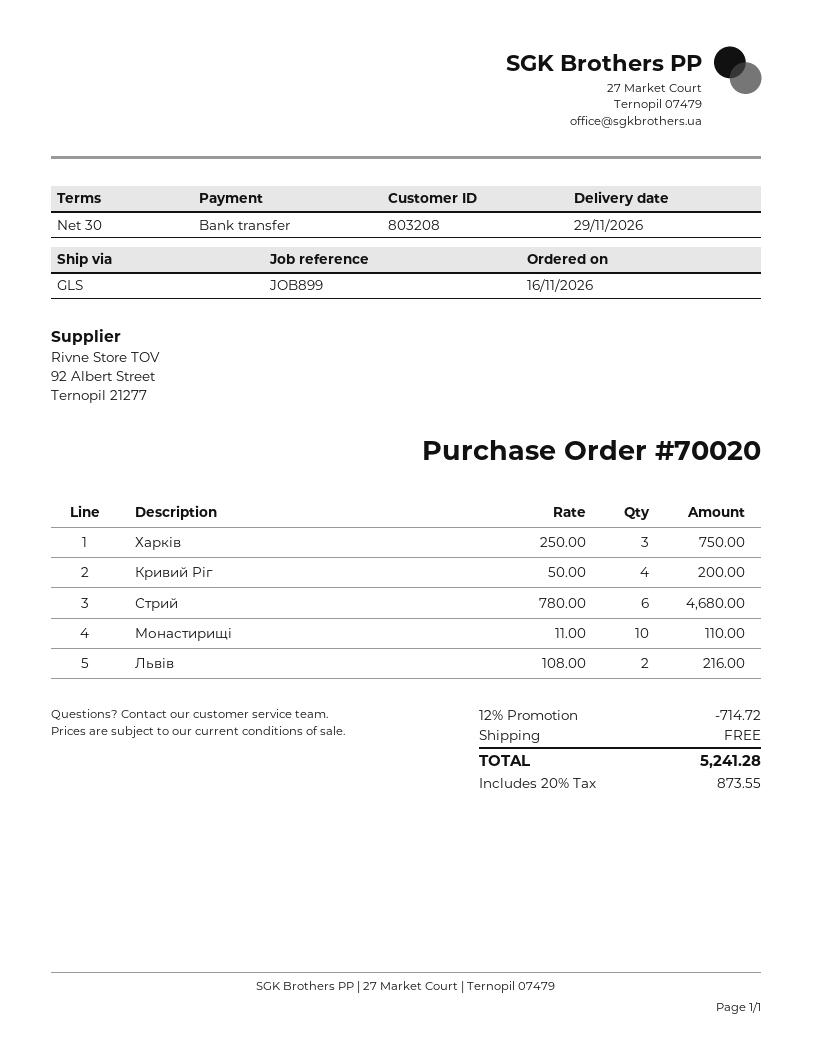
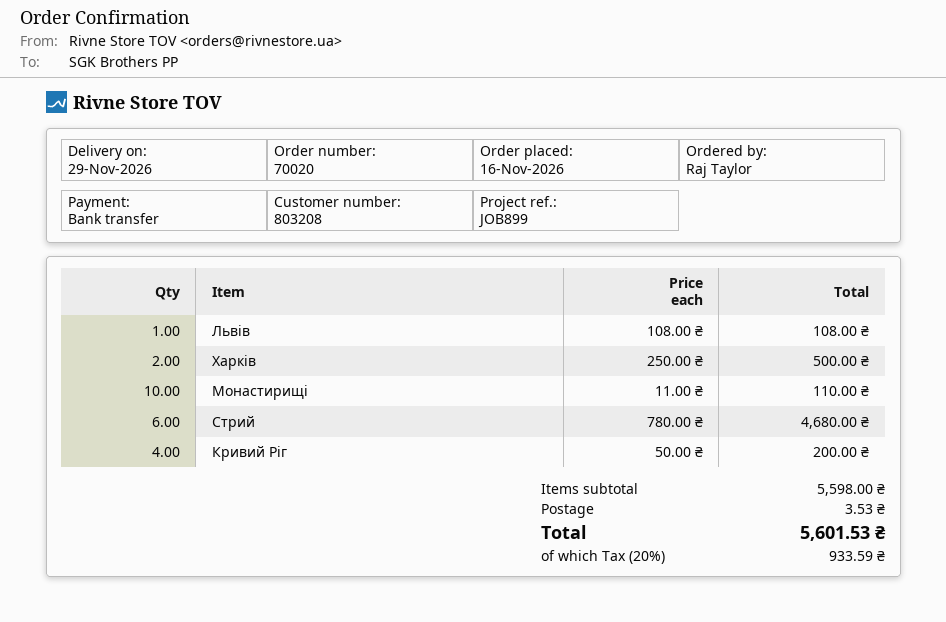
Харків: 3 x 250.00 = 750.00 -> 2 x 250.00 = 500.00
Львів: 2 x 108.00 = 216.00 -> 1 x 108.00 = 108.00
discount: 12% = 714.72 -> none
shipping: 0.00 -> 3.53
tax: 20% = 873.55 -> 20% = 933.59
total: 5241.28 -> 5601.53

